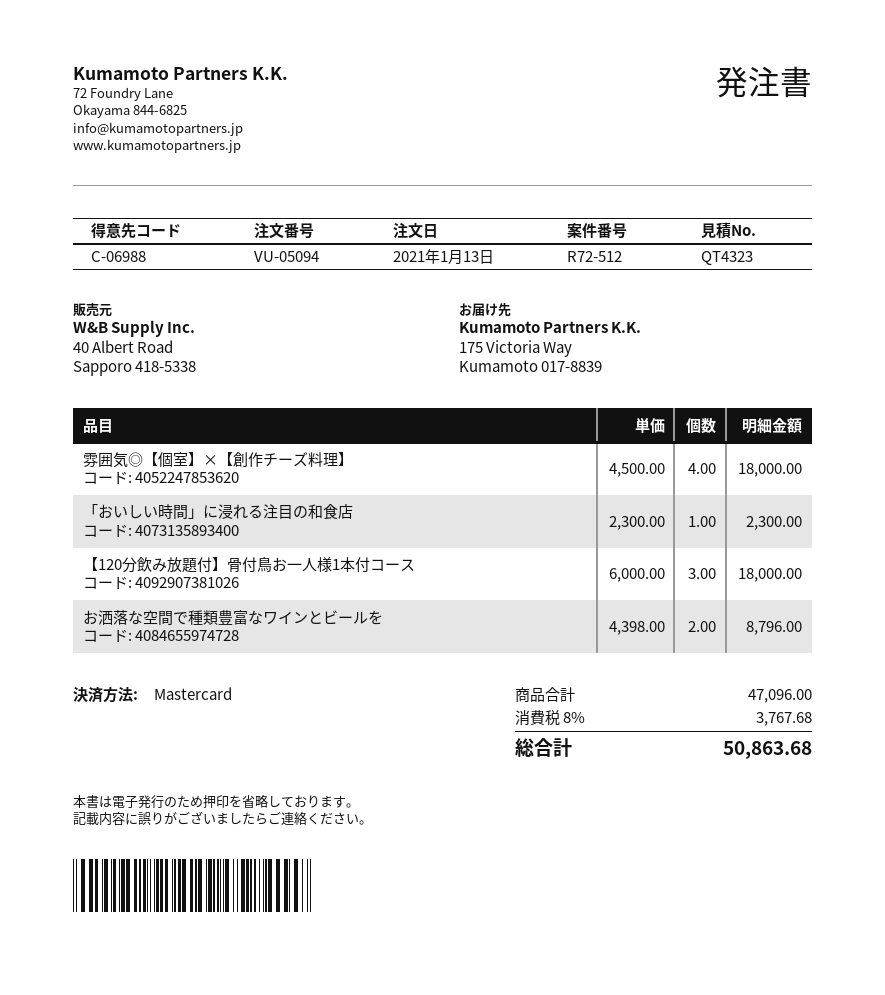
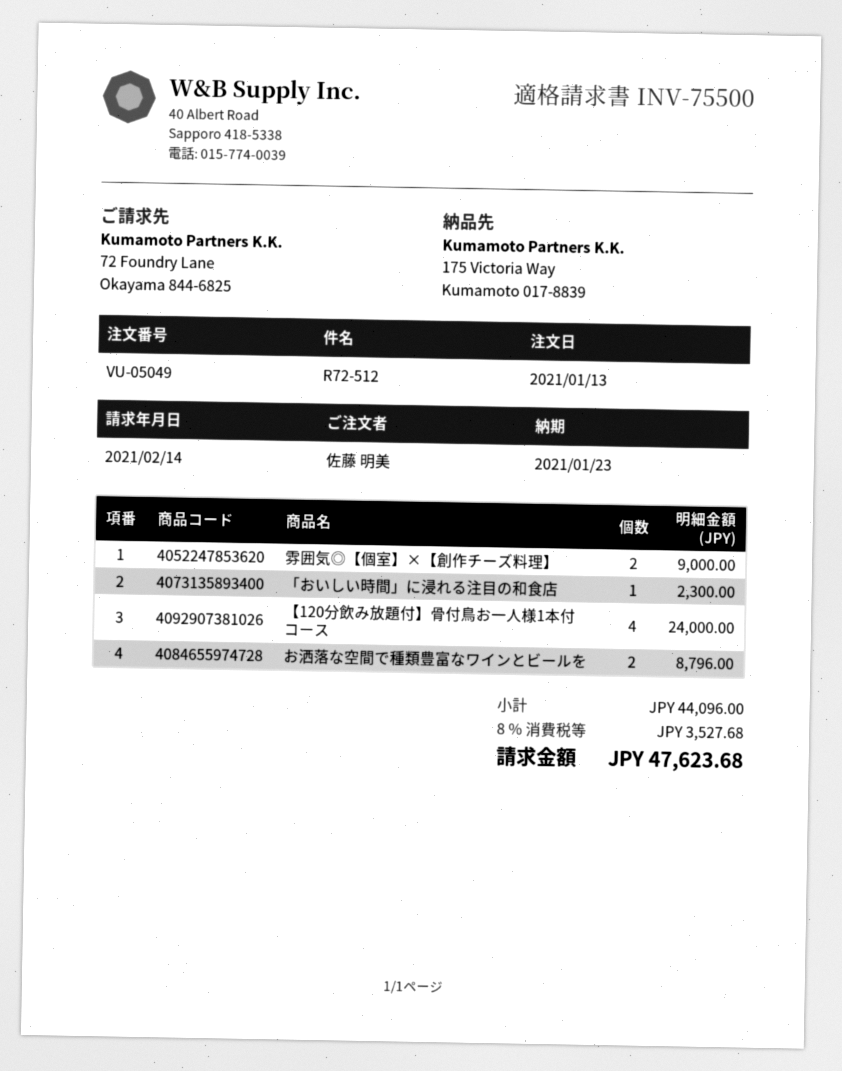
order number: VU-05094 -> VU-05049
雰囲気◎【個室】×【創作チーズ料理】: 4 for 18000.00 -> 2 for 9000.00
【120分飲み放題付】骨付鳥お一人様1本付コース: 3 for 18000.00 -> 4 for 24000.00
subtotal: 47096.00 -> 44096.00
tax: 8% = 3767.68 -> 8% = 3527.68
total: 50863.68 -> 47623.68

